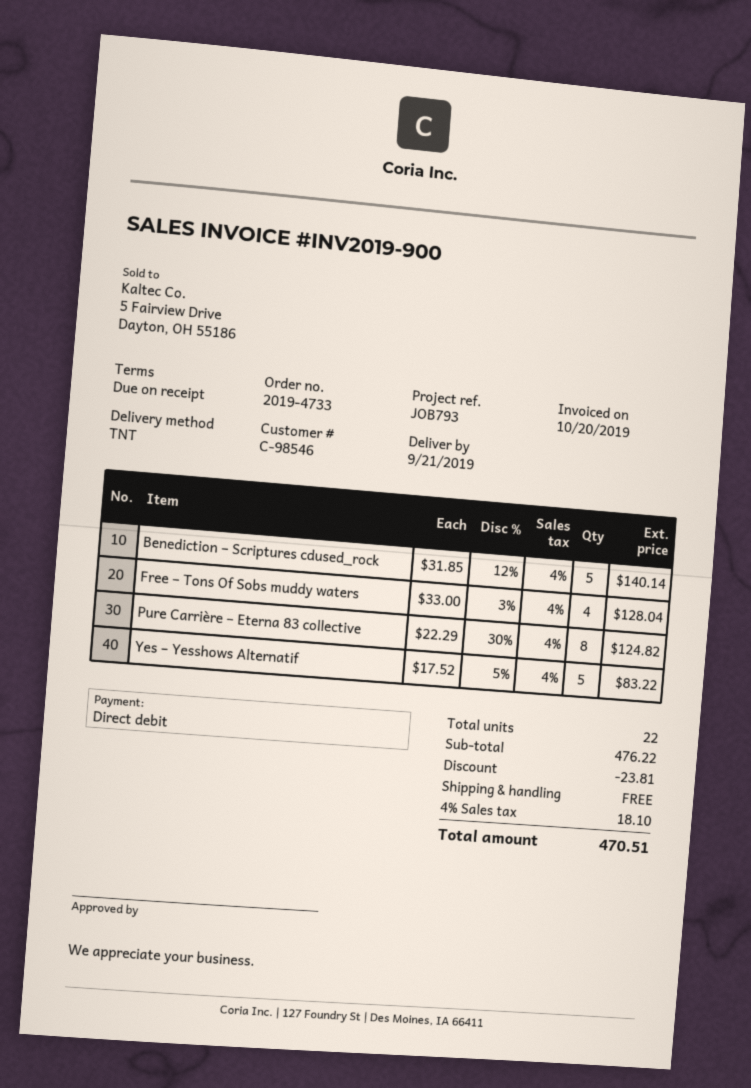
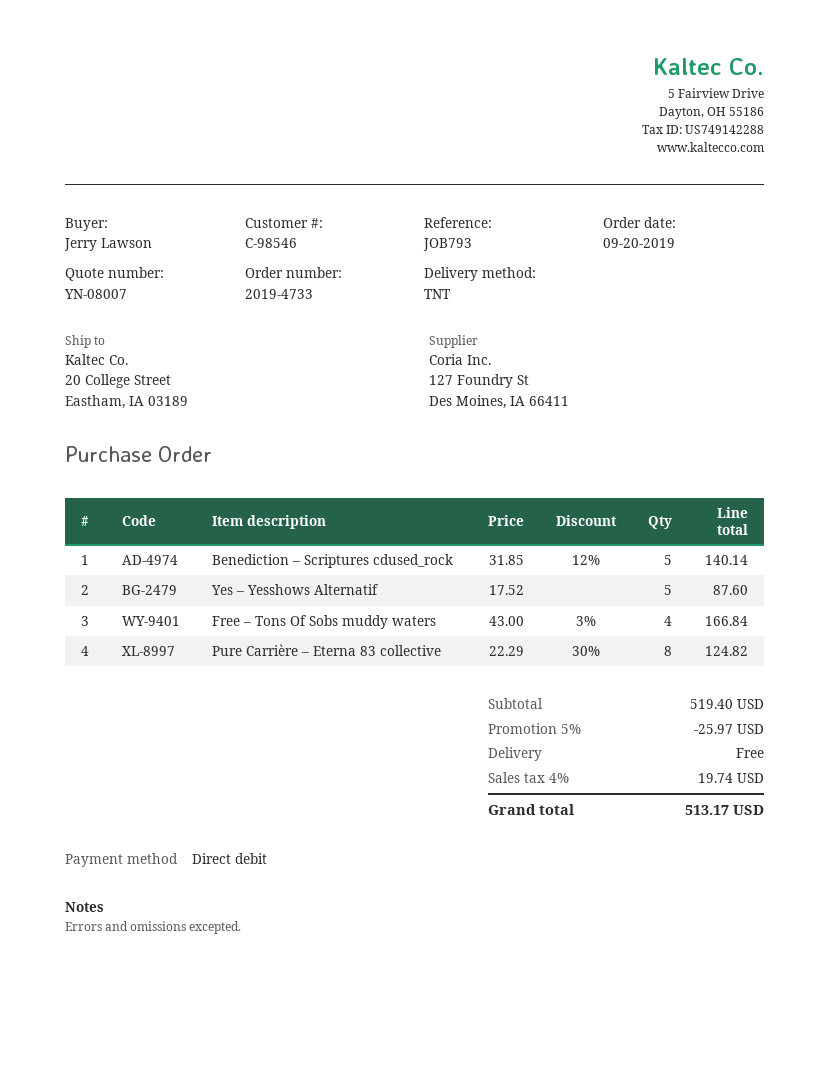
Free – Tons Of Sobs muddy waters: 4 x 33.00 - 3% = 128.04 -> 4 x 43.00 - 3% = 166.84
Yes – Yesshows Alternatif: 5 x 17.52 - 5% = 83.22 -> 5 x 17.52 = 87.60
subtotal: 476.22 -> 519.40
discount: 23.81 -> 25.97
tax: 4% = 18.10 -> 4% = 19.74
total: 470.51 -> 513.17

